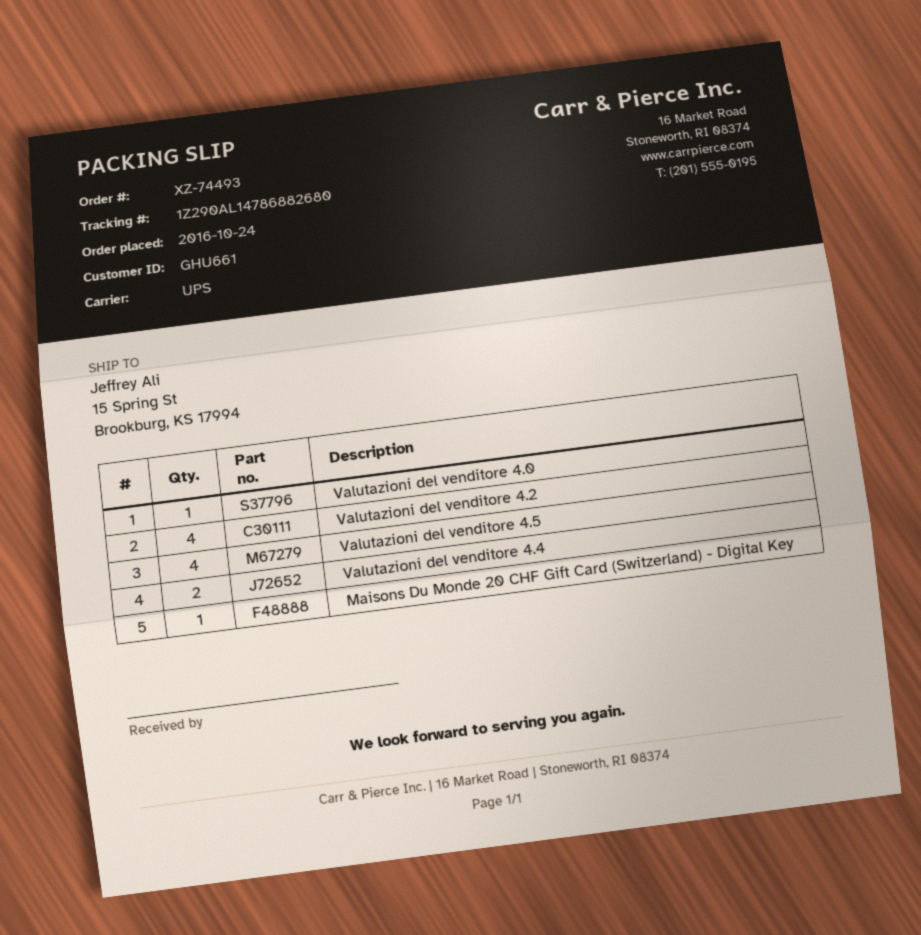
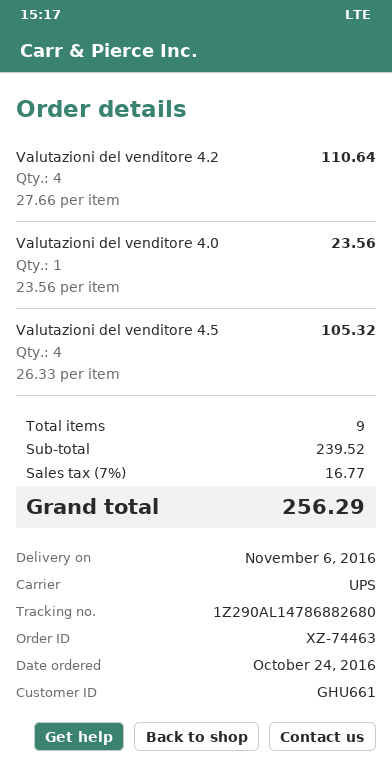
order number: XZ-74493 -> XZ-74463
Valutazioni del venditore 4.4: 2 -> none
Maisons Du Monde 20 CHF Gift Card (Switzerland) - Digital Key: 1 -> none

